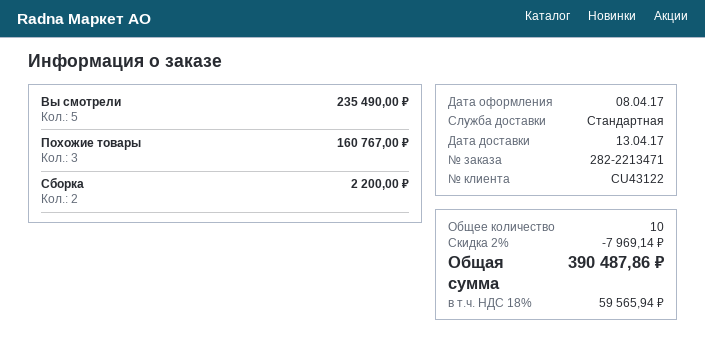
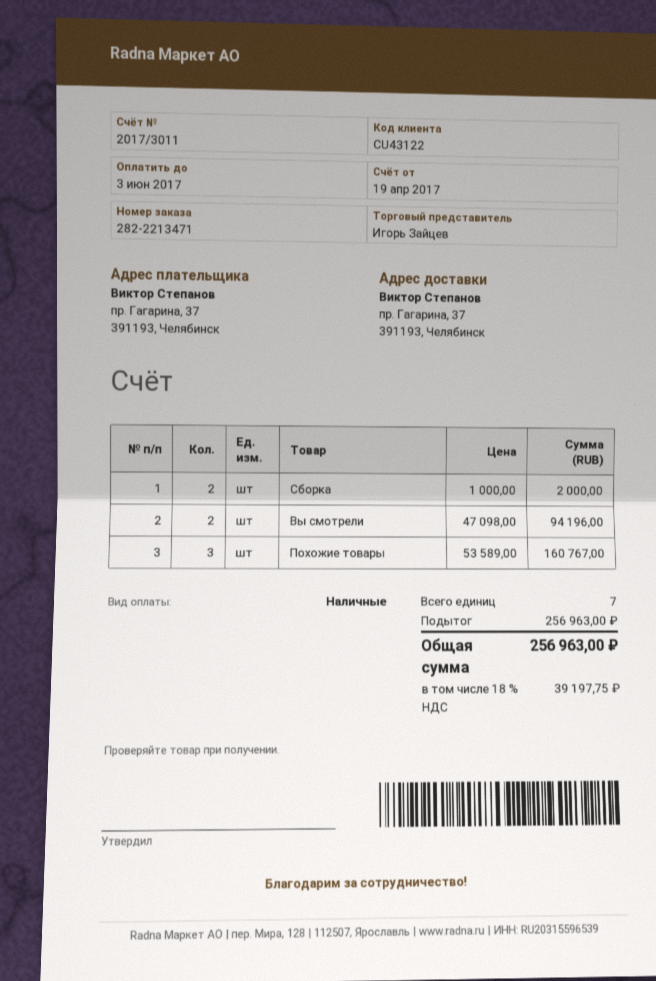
Вы смотрели: 5 for 235490.00 -> 2 for 94196.00
Сборка: 2 for 2200.00 -> 2 for 2000.00
total quantity: 10 -> 7
discount: 2% = 7969.14 -> none
tax: 18% = 59565.94 -> 18% = 39197.75
total: 390487.86 -> 256963.00

